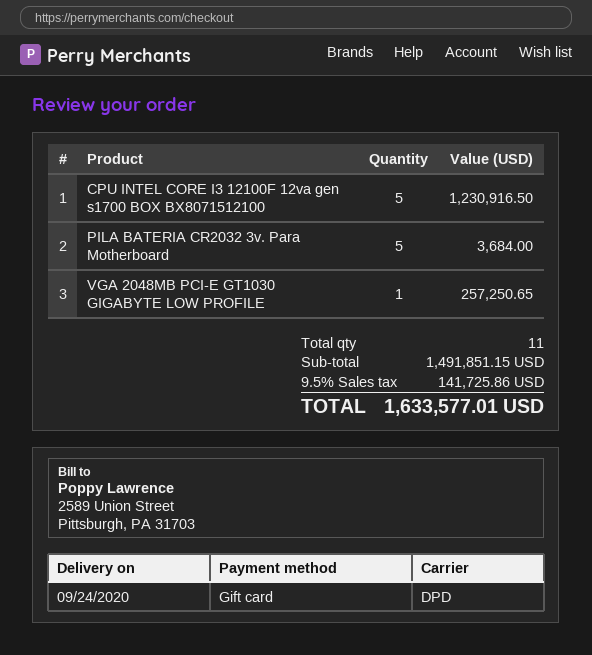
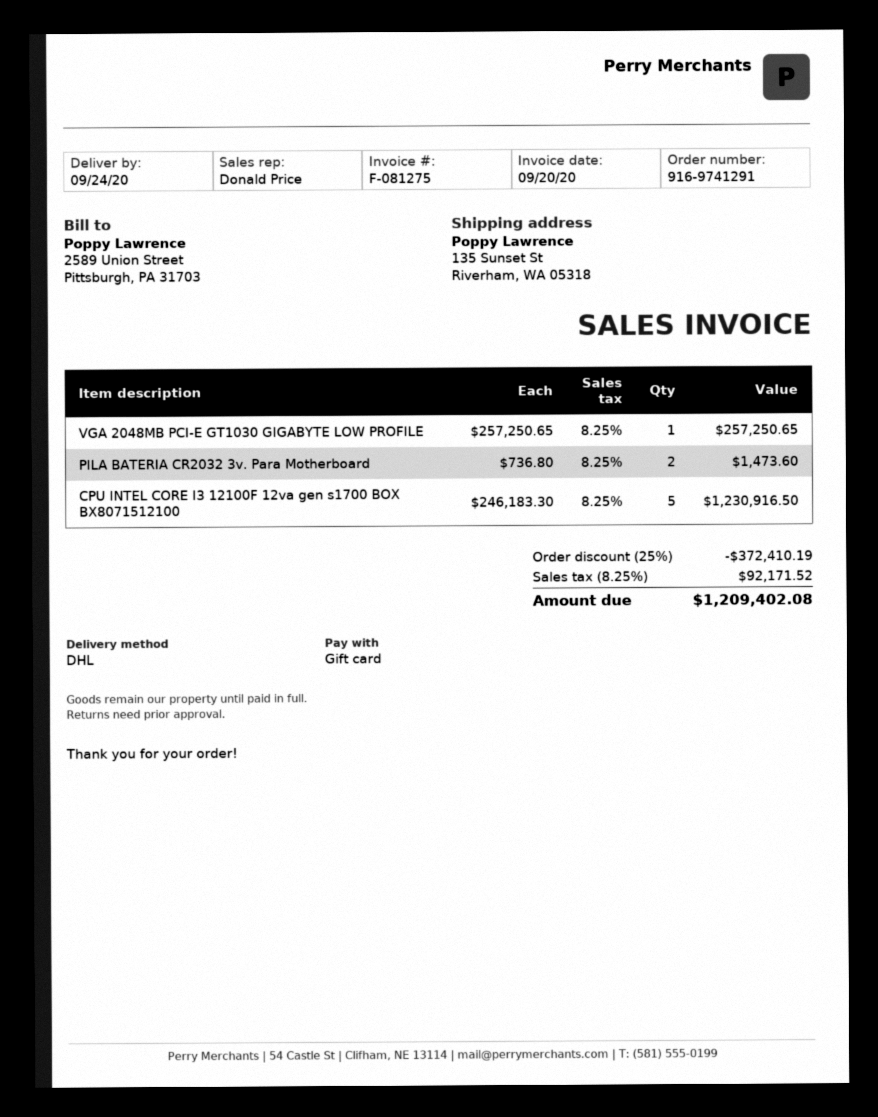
shipping method: DPD -> DHL
PILA BATERIA CR2032 3v. Para Motherboard: 5 for 3684.00 -> 2 for 1473.60
discount: none -> 25% = 372410.19
tax: 9.5% = 141725.86 -> 8.25% = 92171.52
total: 1633577.01 -> 1209402.08

